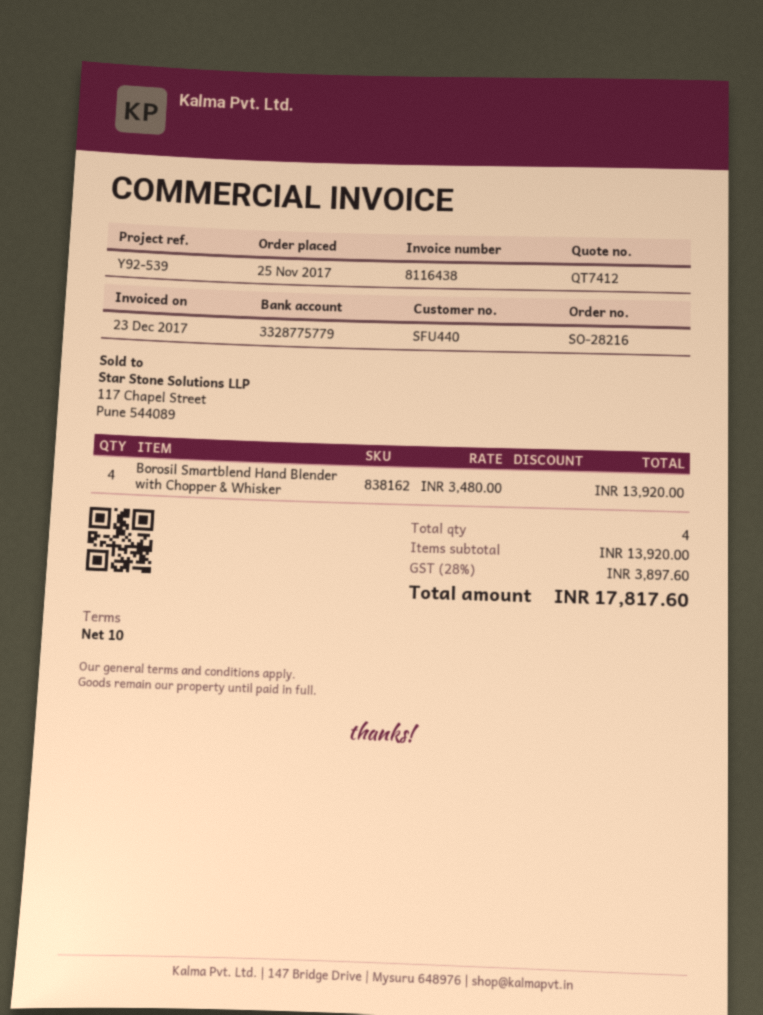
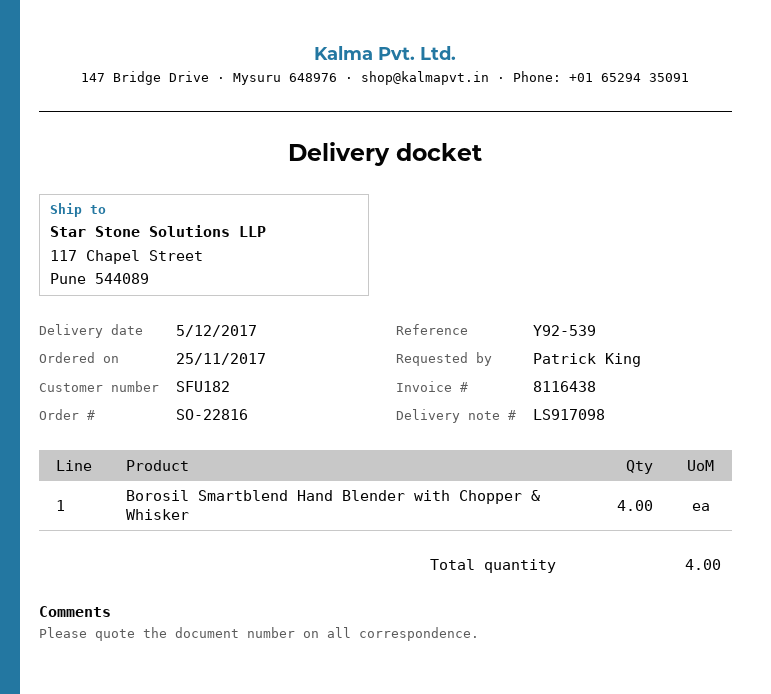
order number: SO-28216 -> SO-22816
customer number: SFU440 -> SFU182

